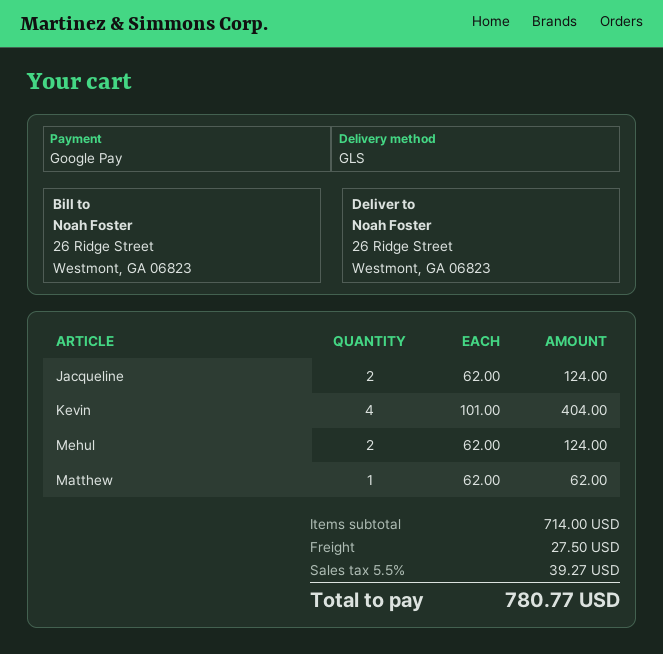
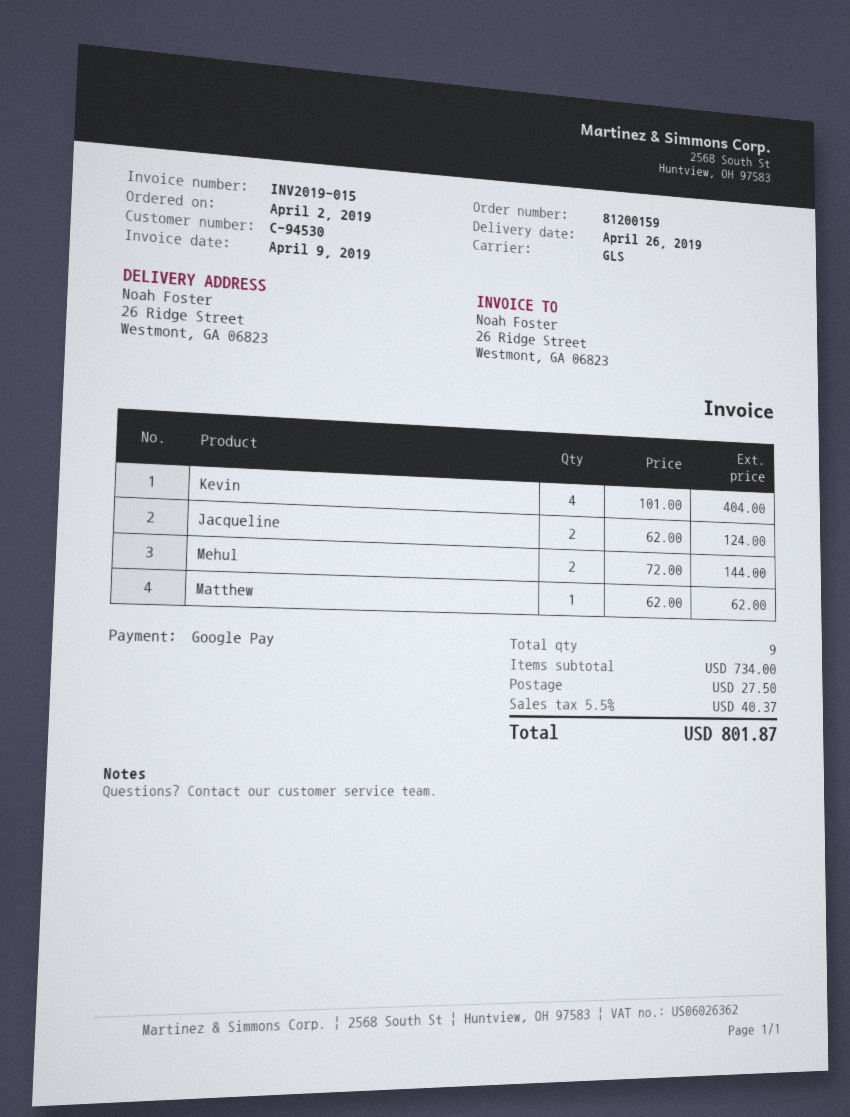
Mehul: 2 x 62.00 = 124.00 -> 2 x 72.00 = 144.00
subtotal: 714.00 -> 734.00
tax: 5.5% = 39.27 -> 5.5% = 40.37
total: 780.77 -> 801.87

